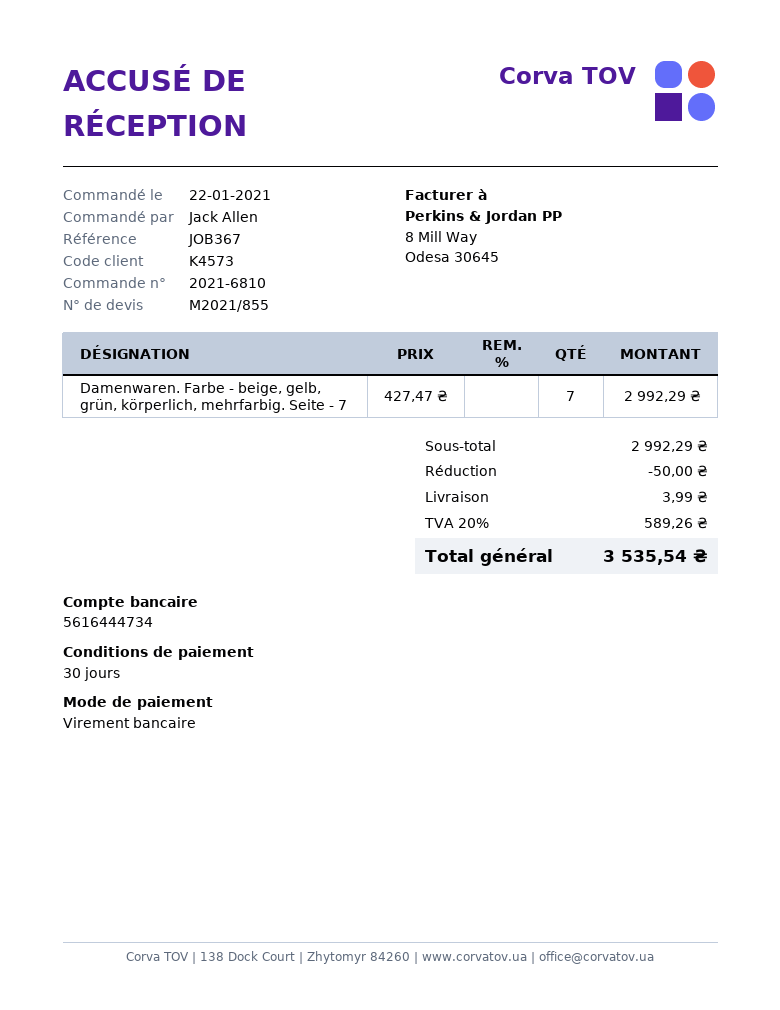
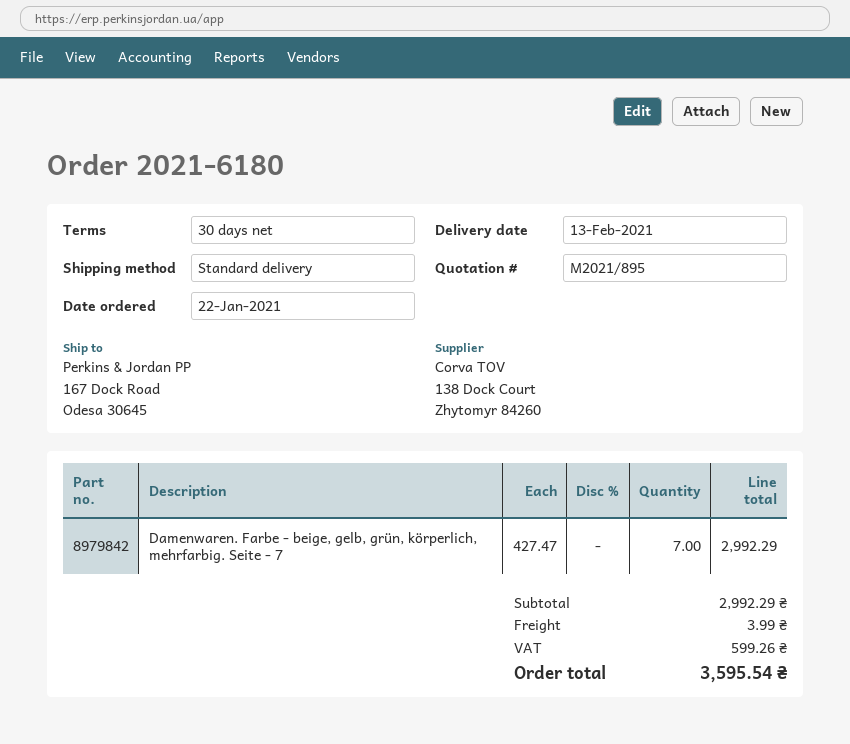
quote number: M2021/855 -> M2021/895
order number: 2021-6810 -> 2021-6180
discount: 50.00 -> none
tax: 589.26 -> 599.26
total: 3535.54 -> 3595.54

